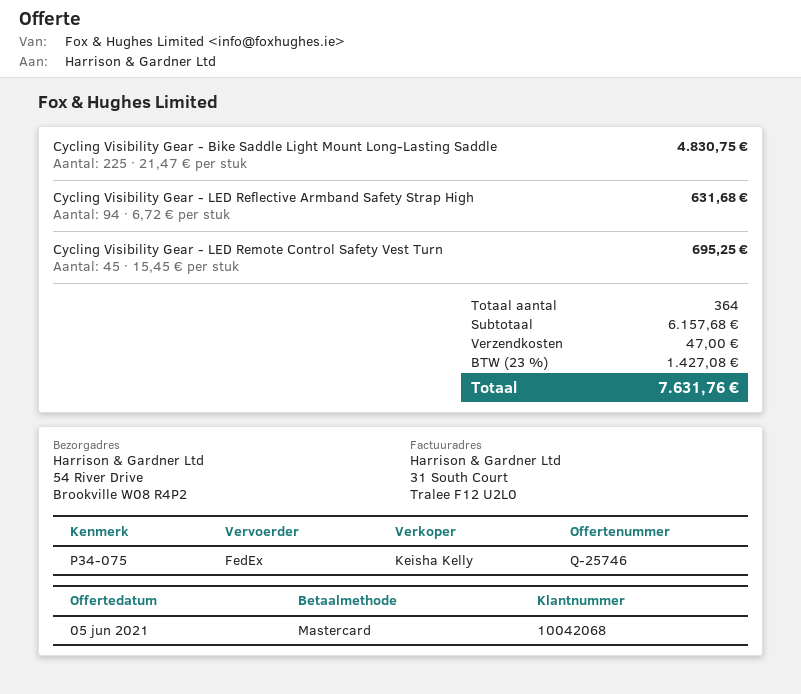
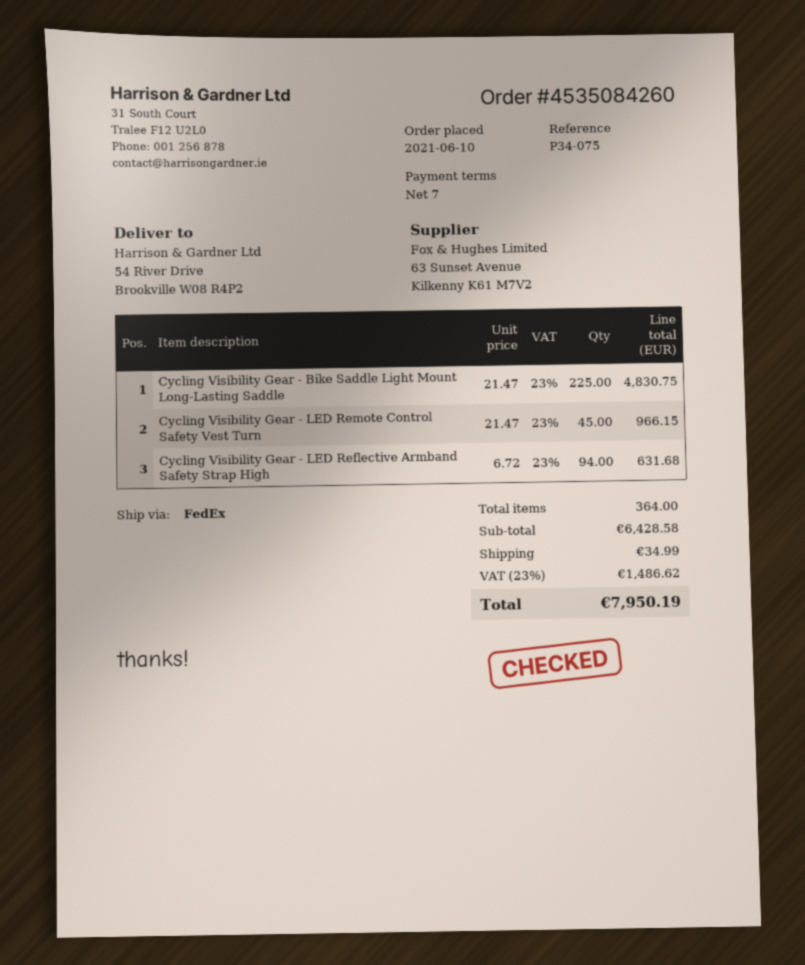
Cycling Visibility Gear - LED Remote Control Safety Vest Turn: 45 x 15.45 = 695.25 -> 45 x 21.47 = 966.15
subtotal: 6157.68 -> 6428.58
shipping: 47.00 -> 34.99
tax: 23% = 1427.08 -> 23% = 1486.62
total: 7631.76 -> 7950.19

